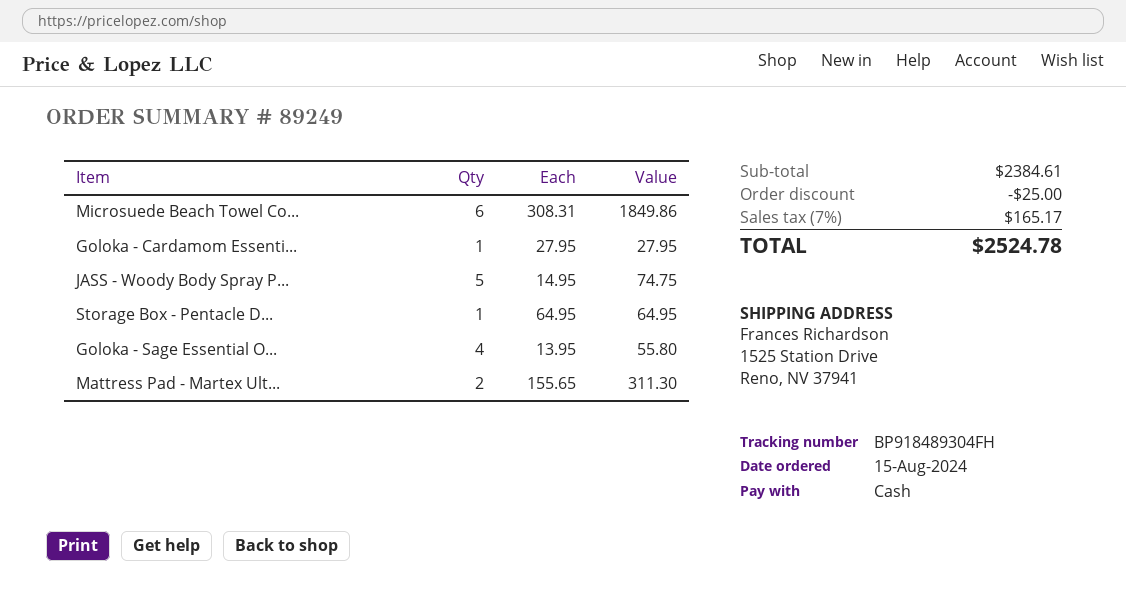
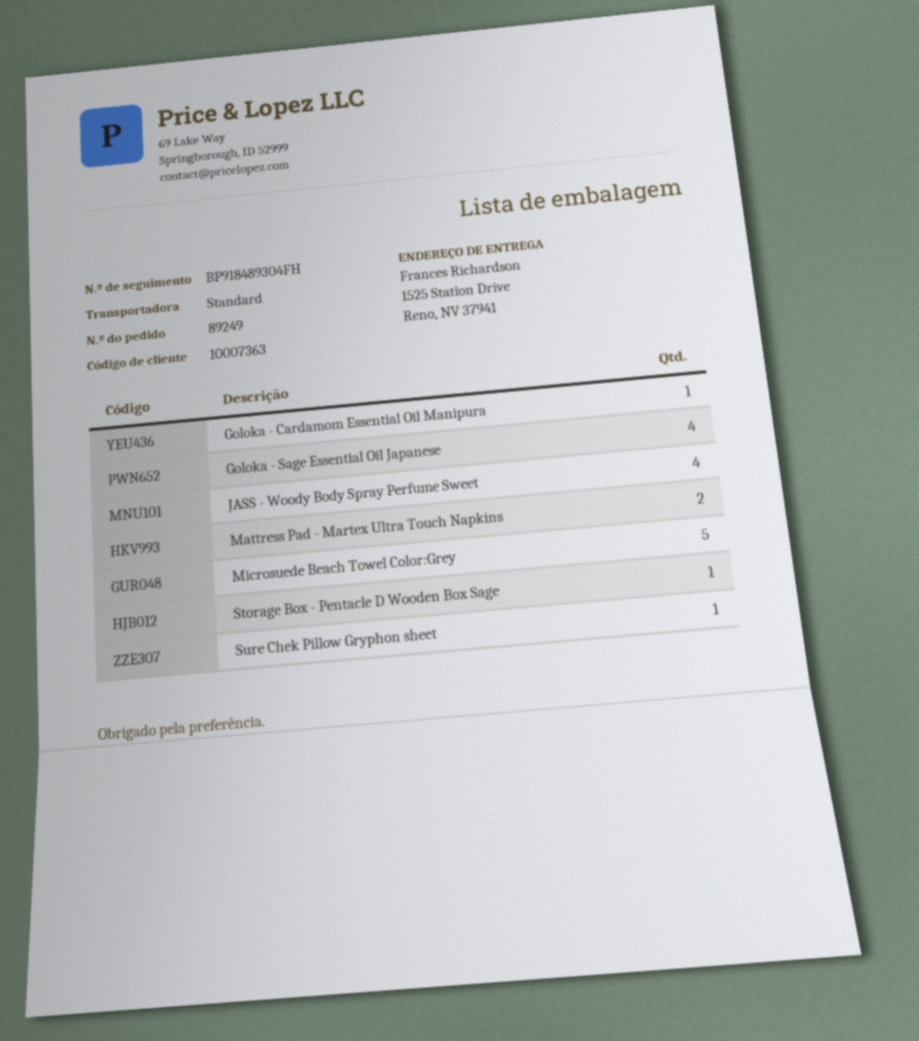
Microsuede Beach Towel Co...: 6 -> 5
JASS - Woody Body Spray P...: 5 -> 4
Sure Chek Pillow Gryphon sheet: none -> 1

